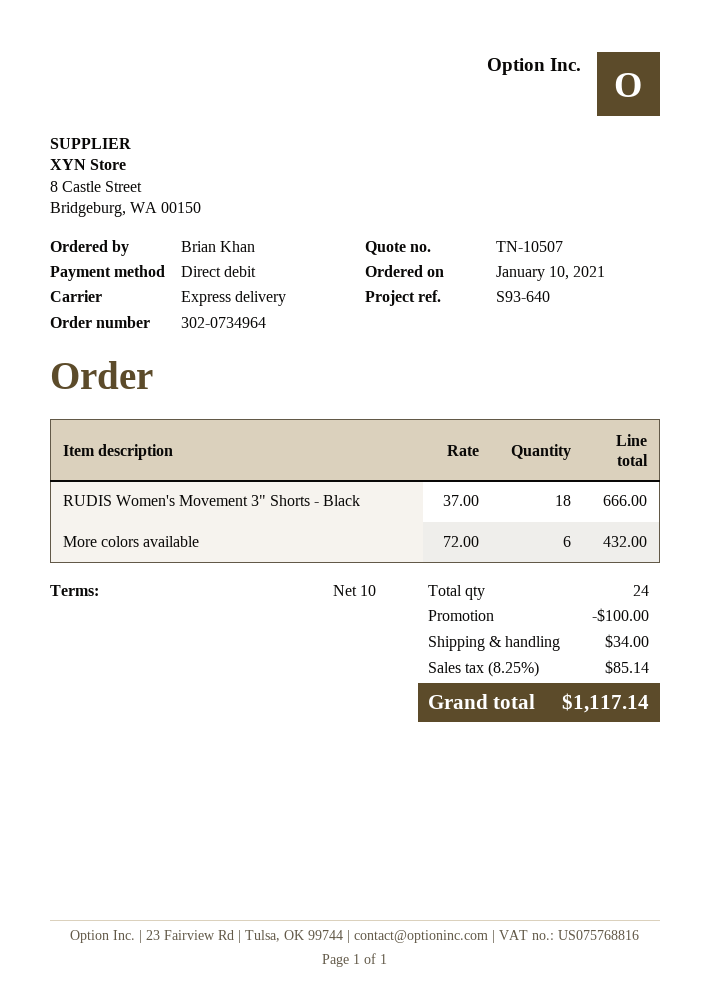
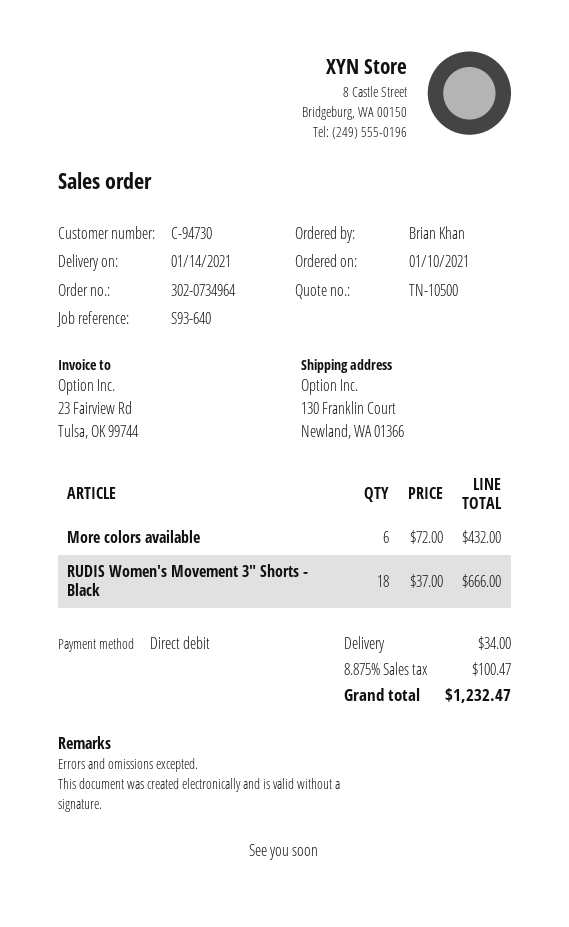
quote number: TN-10507 -> TN-10500
discount: 100.00 -> none
tax: 8.25% = 85.14 -> 8.875% = 100.47
total: 1117.14 -> 1232.47

